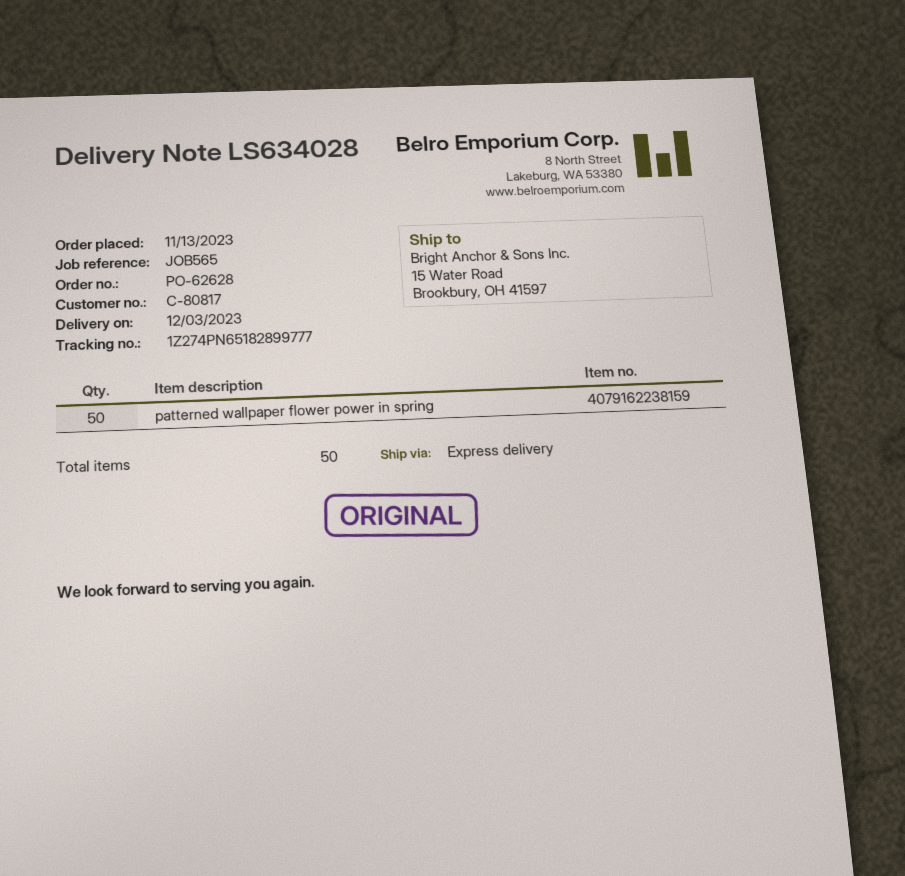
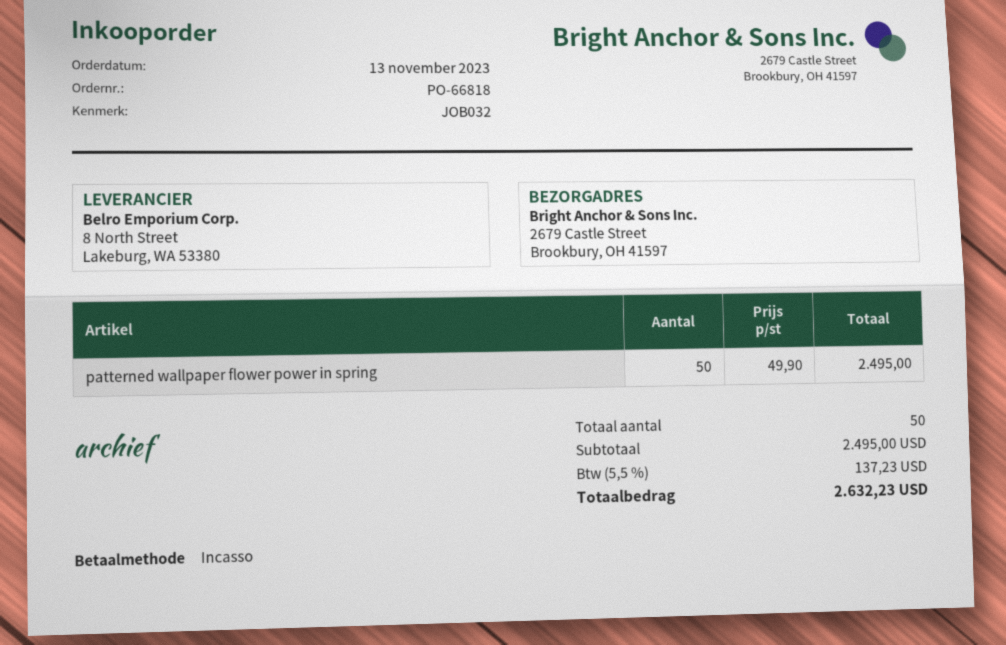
order number: PO-62628 -> PO-66818
reference: JOB565 -> JOB032
ship to: 15 Water Road, Brookbury, OH 41597 -> 2679 Castle Street, Brookbury, OH 41597

